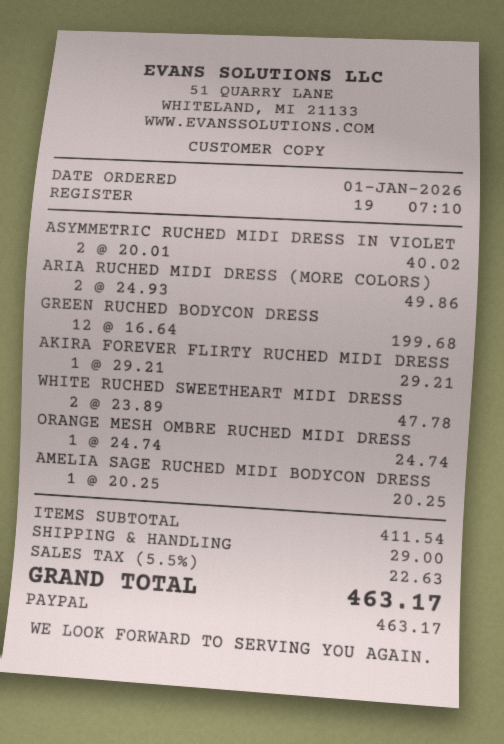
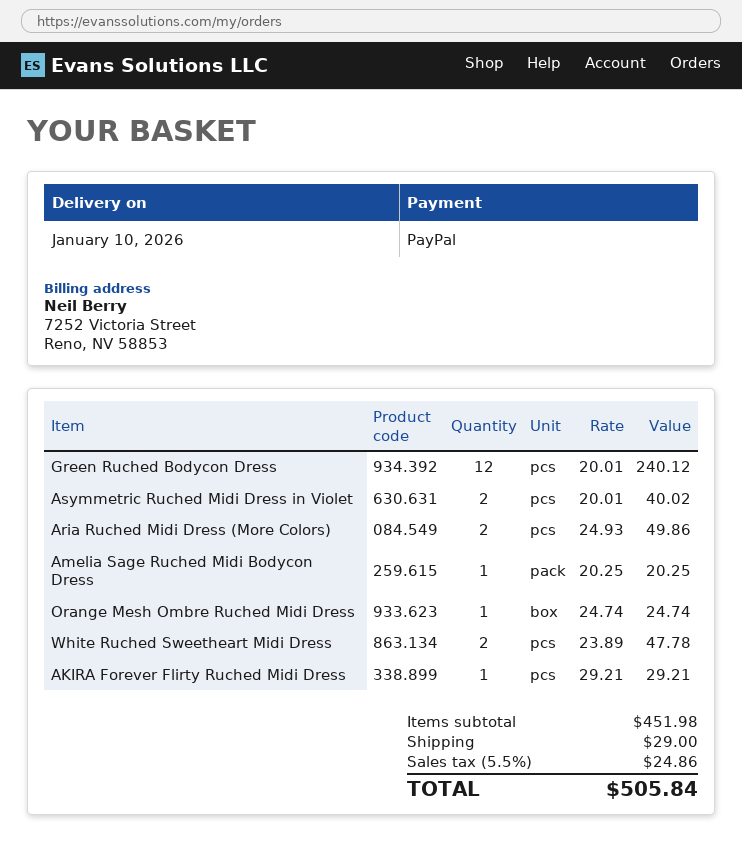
GREEN RUCHED BODYCON DRESS: 12 x 16.64 = 199.68 -> 12 x 20.01 = 240.12
subtotal: 411.54 -> 451.98
tax: 5.5% = 22.63 -> 5.5% = 24.86
total: 463.17 -> 505.84

